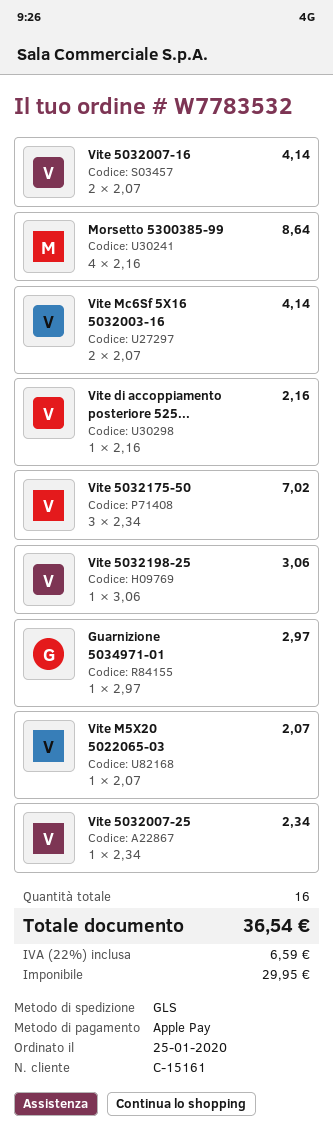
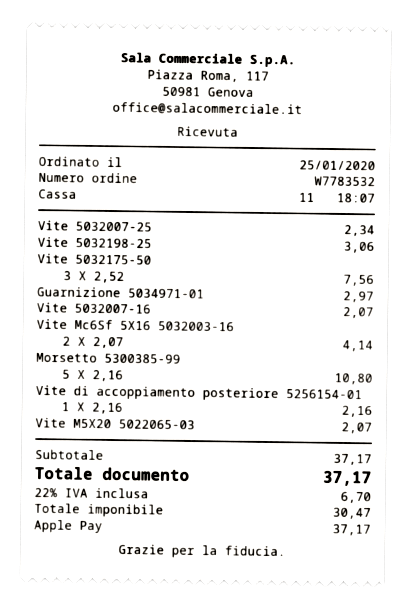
Vite 5032007-16: 2 x 2.07 = 4.14 -> 1 x 2.07 = 2.07
Morsetto 5300385-99: 4 x 2.16 = 8.64 -> 5 x 2.16 = 10.80
Vite 5032175-50: 3 x 2.34 = 7.02 -> 3 x 2.52 = 7.56
net: 29.95 -> 30.47
tax: 22% = 6.59 -> 22% = 6.70
total: 36.54 -> 37.17

